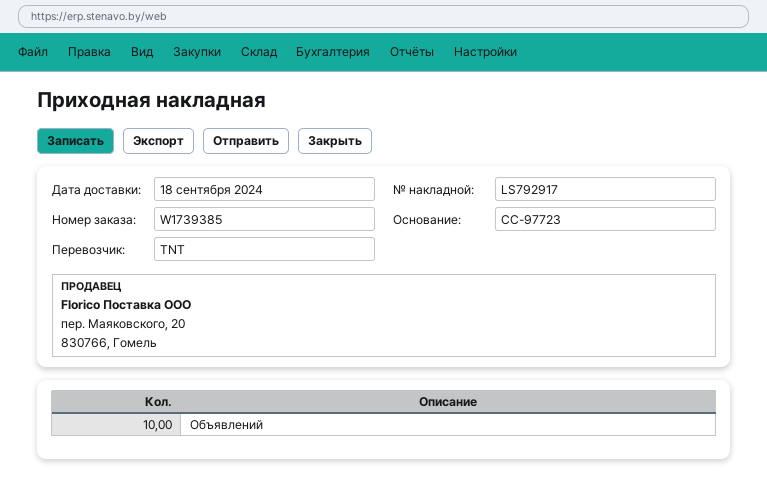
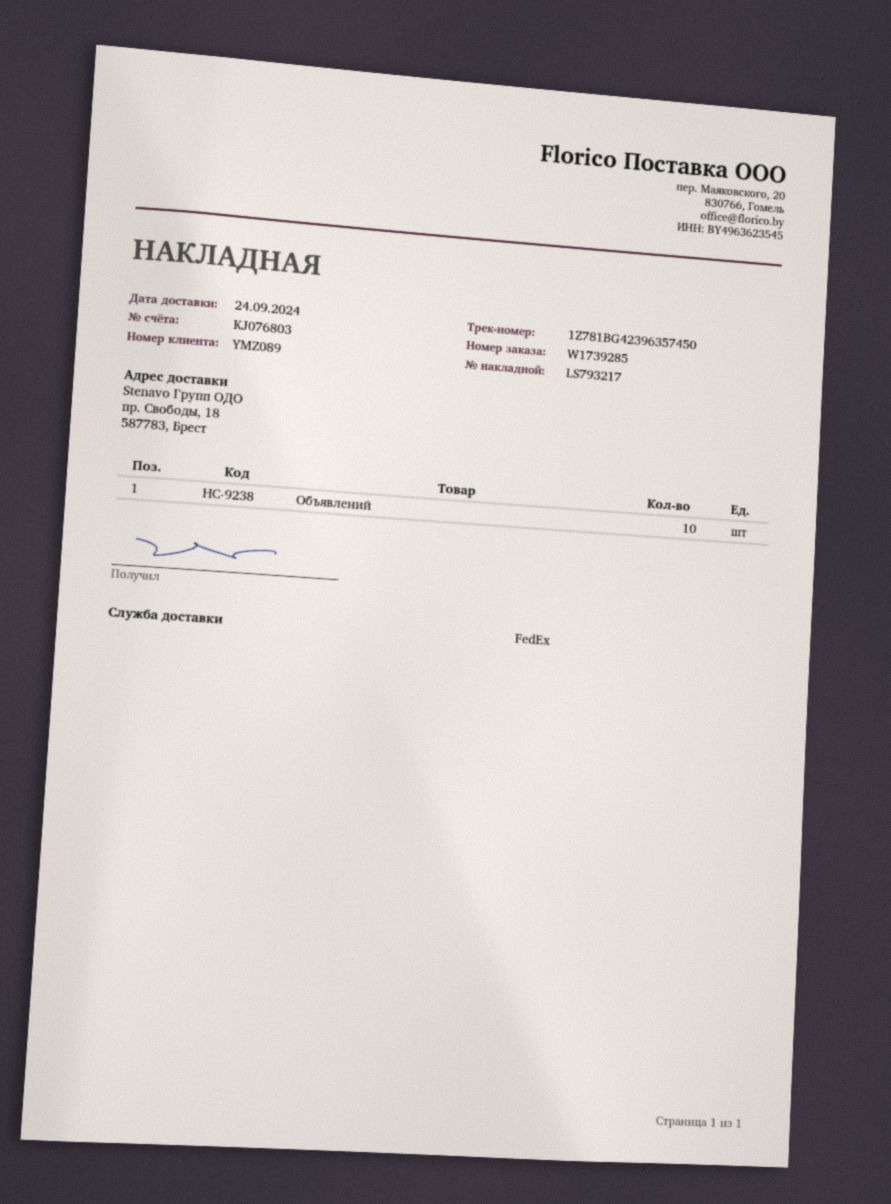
order number: W1739385 -> W1739285
delivery note number: LS792917 -> LS793217
delivery date: 2024-09-18 -> 2024-09-24
shipping method: TNT -> FedEx

